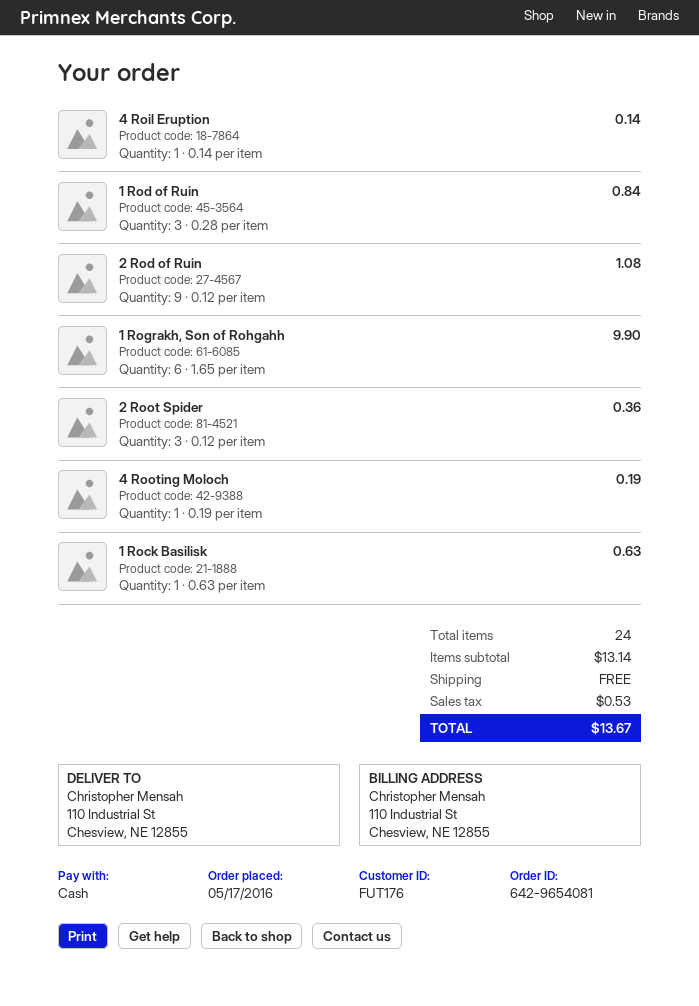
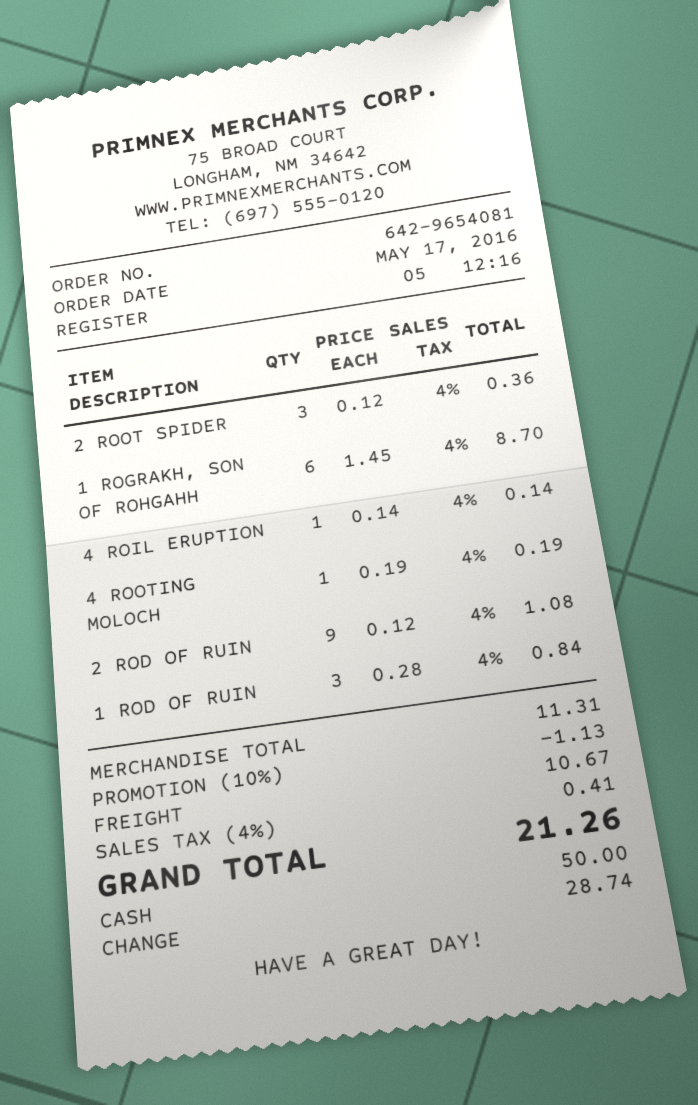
1 Rograkh, Son of Rohgahh: 6 x 1.65 = 9.90 -> 6 x 1.45 = 8.70
1 Rock Basilisk: 1 x 0.63 = 0.63 -> none
subtotal: 13.14 -> 11.31
discount: none -> 10% = 1.13
shipping: 0.00 -> 10.67
tax: 0.53 -> 0.41
total: 13.67 -> 21.26

